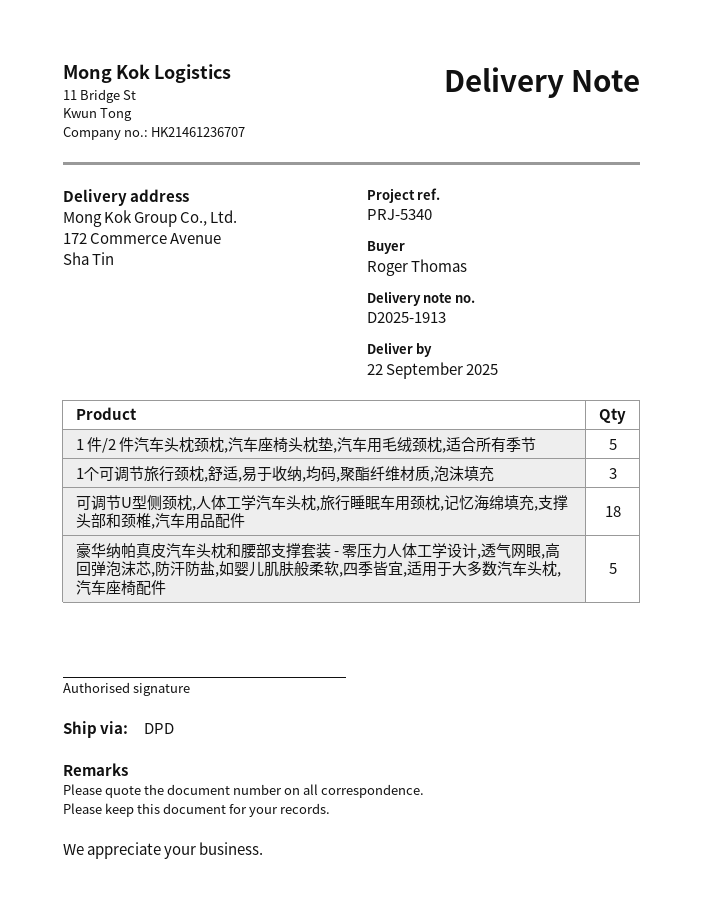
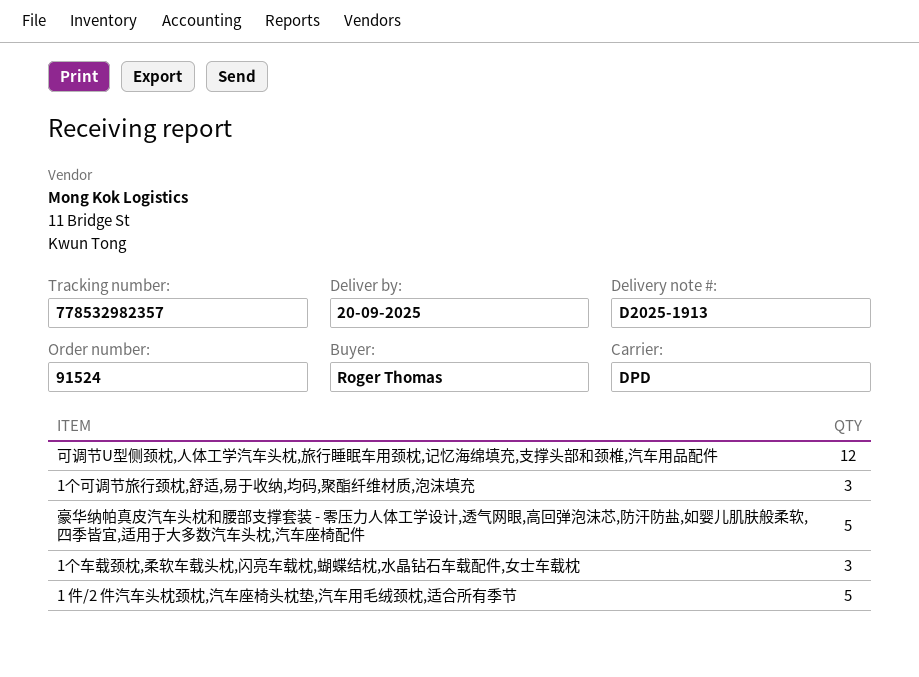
delivery date: 2025-09-22 -> 2025-09-20
可调节U型侧颈枕,人体工学汽车头枕,旅行睡眠车用颈枕,记忆海绵填充,支撑头部和颈椎,汽车用品配件: 18 -> 12
1个车载颈枕,柔软车载头枕,闪亮车载枕,蝴蝶结枕,水晶钻石车载配件,女士车载枕: none -> 3

